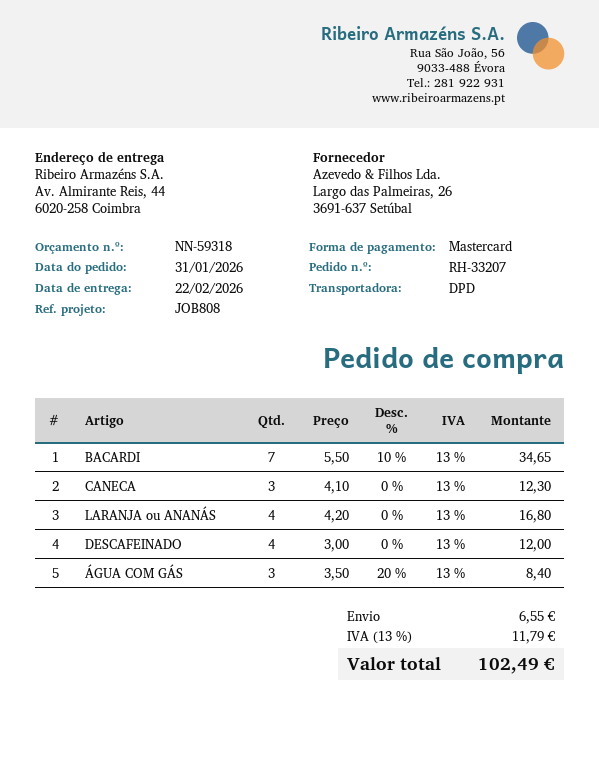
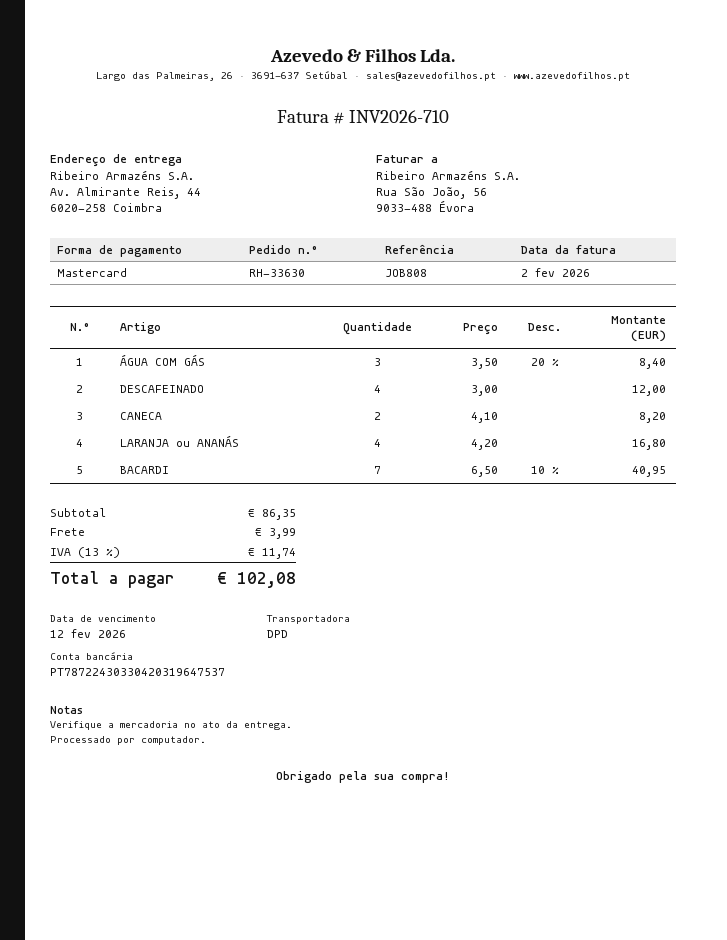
order number: RH-33207 -> RH-33630
BACARDI: 7 x 5.50 - 10% = 34.65 -> 7 x 6.50 - 10% = 40.95
CANECA: 3 x 4.10 = 12.30 -> 2 x 4.10 = 8.20
shipping: 6.55 -> 3.99
tax: 13% = 11.79 -> 13% = 11.74
total: 102.49 -> 102.08

